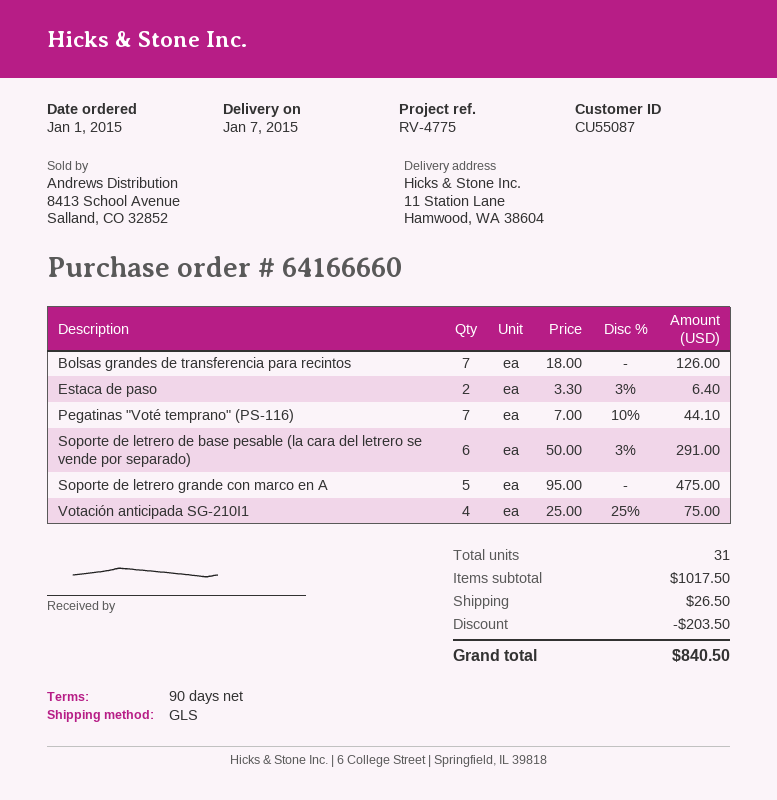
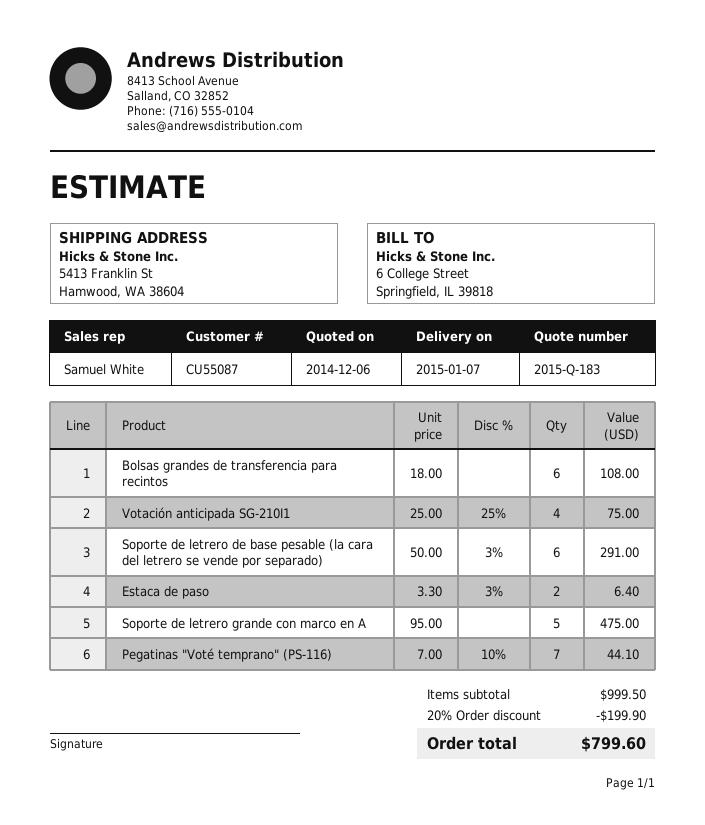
ship to: 11 Station Lane, Hamwood, WA 38604 -> 5413 Franklin St, Hamwood, WA 38604
Bolsas grandes de transferencia para recintos: 7 x 18.00 = 126.00 -> 6 x 18.00 = 108.00
subtotal: 1017.50 -> 999.50
discount: 203.50 -> 199.90
shipping: 26.50 -> none
total: 840.50 -> 799.60

